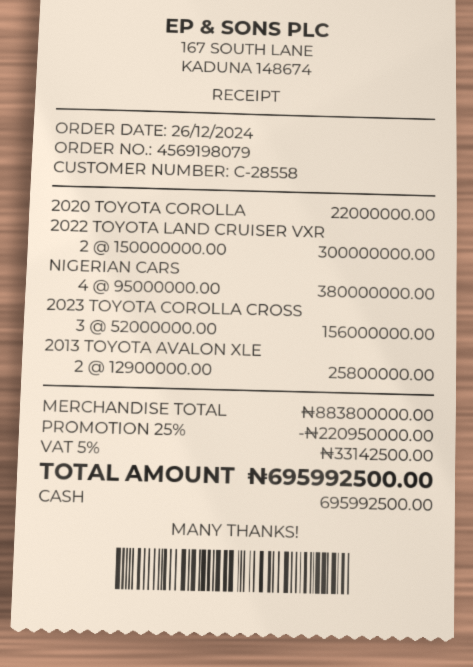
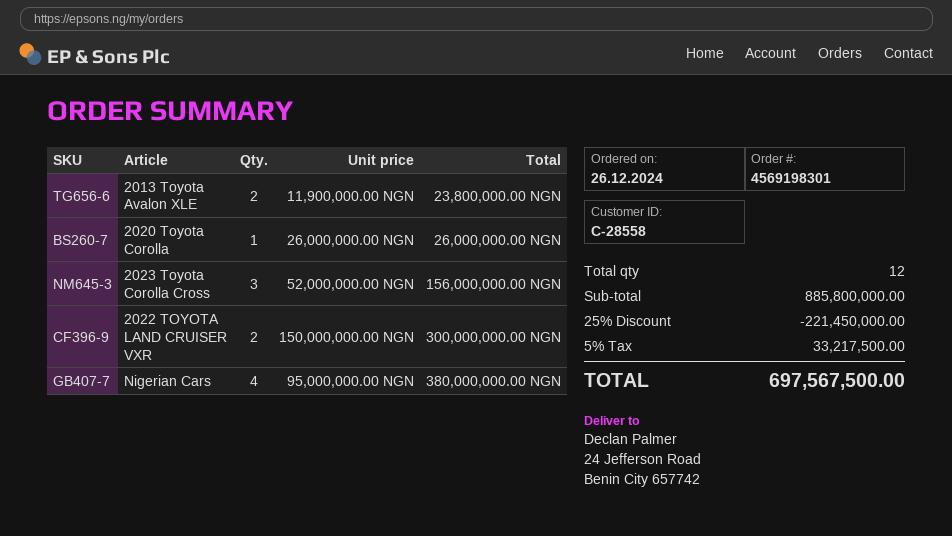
order number: 4569198079 -> 4569198301
2020 TOYOTA COROLLA: 1 x 22000000.00 = 22000000.00 -> 1 x 26000000.00 = 26000000.00
2013 TOYOTA AVALON XLE: 2 x 12900000.00 = 25800000.00 -> 2 x 11900000.00 = 23800000.00
subtotal: 883800000.00 -> 885800000.00
discount: 25% = 220950000.00 -> 25% = 221450000.00
tax: 5% = 33142500.00 -> 5% = 33217500.00
total: 695992500.00 -> 697567500.00

